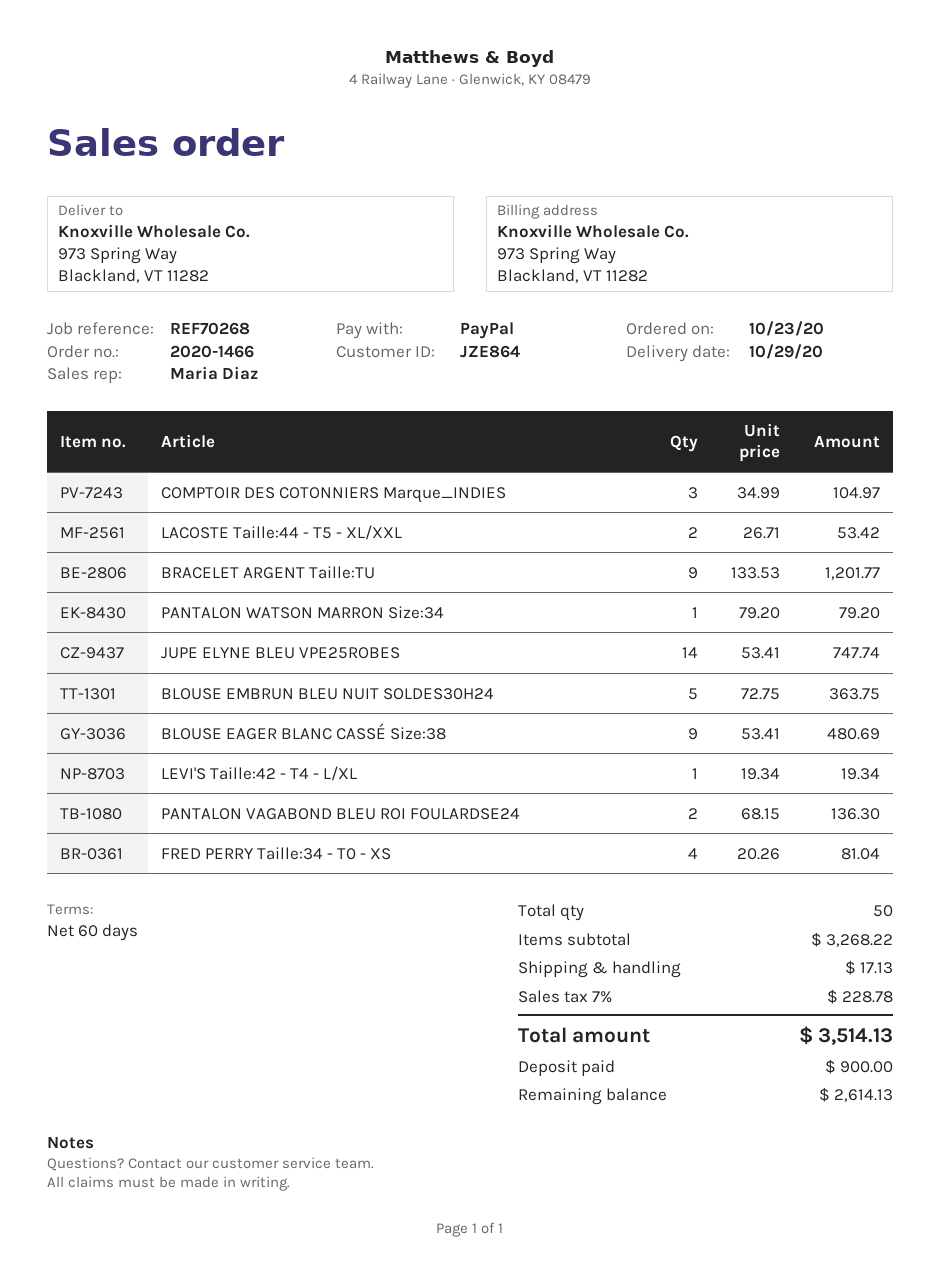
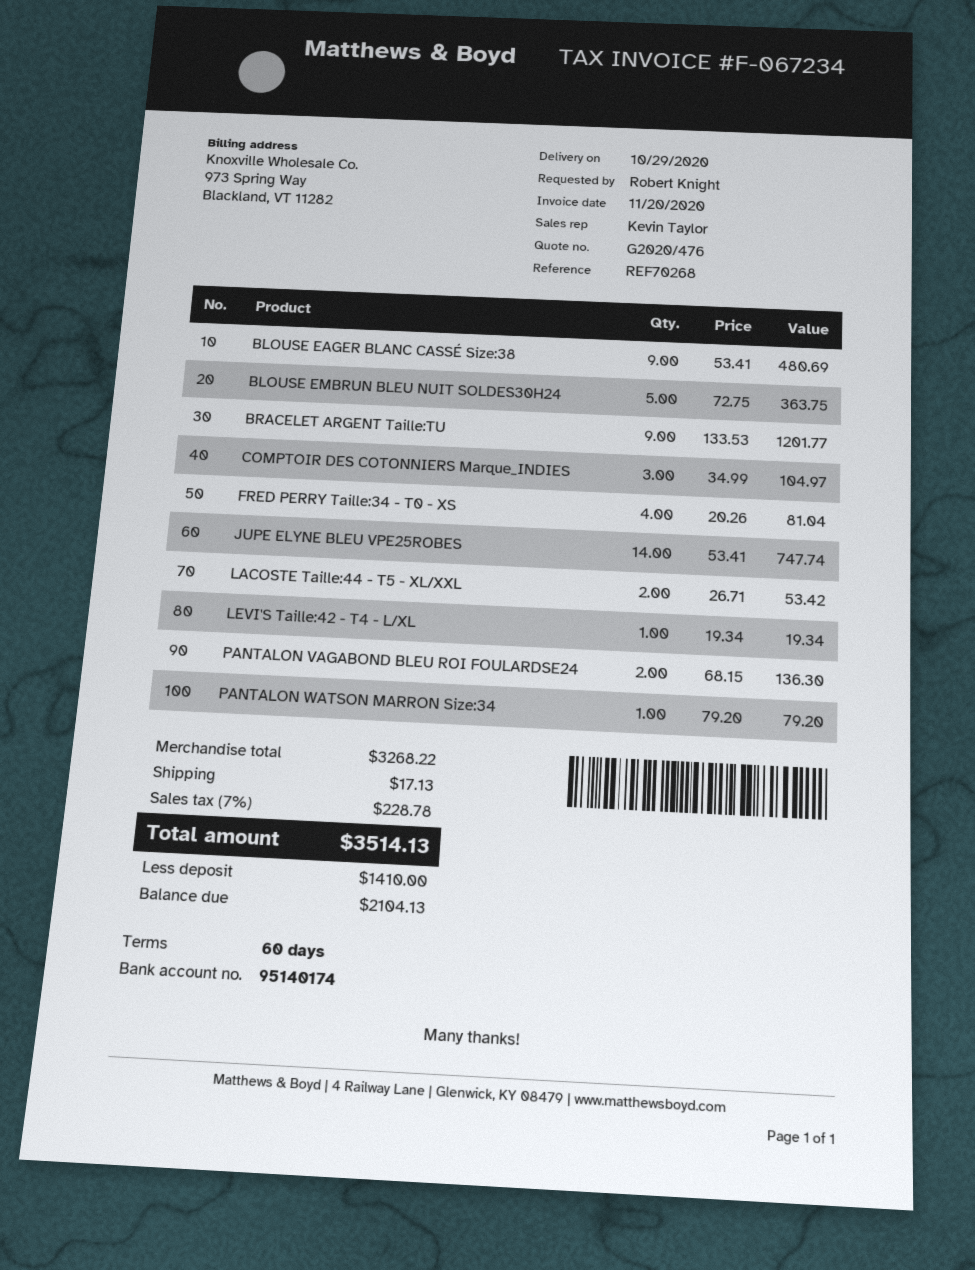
sales rep: Maria Diaz -> Kevin Taylor
deposit: 900.00 -> 1410.00
balance: 2614.13 -> 2104.13

